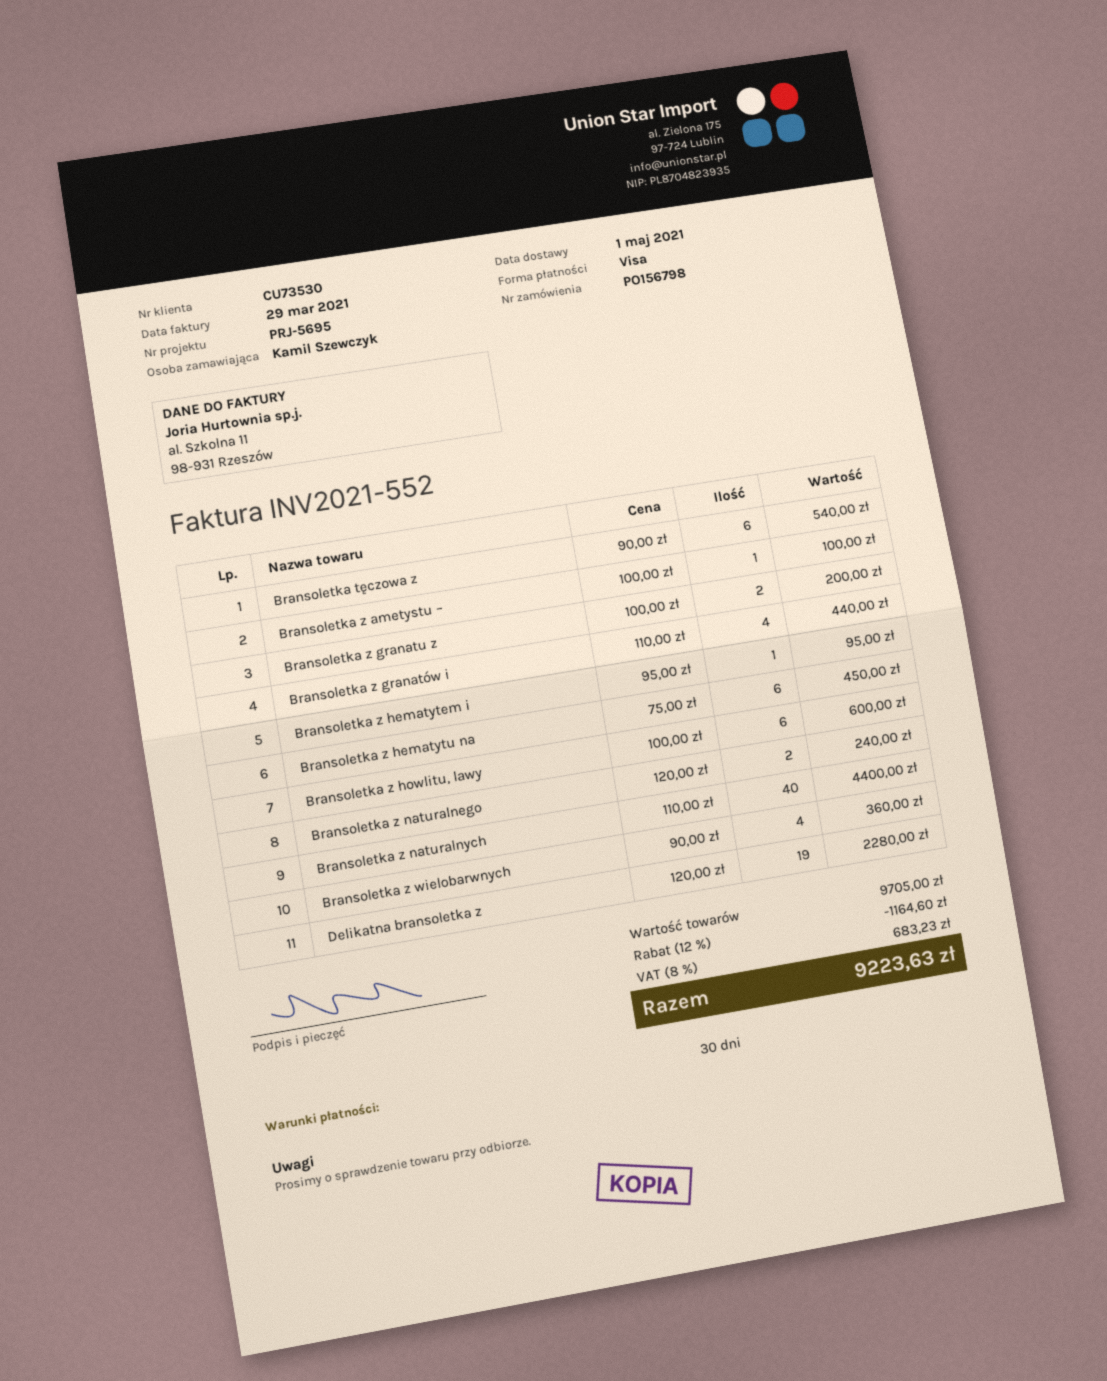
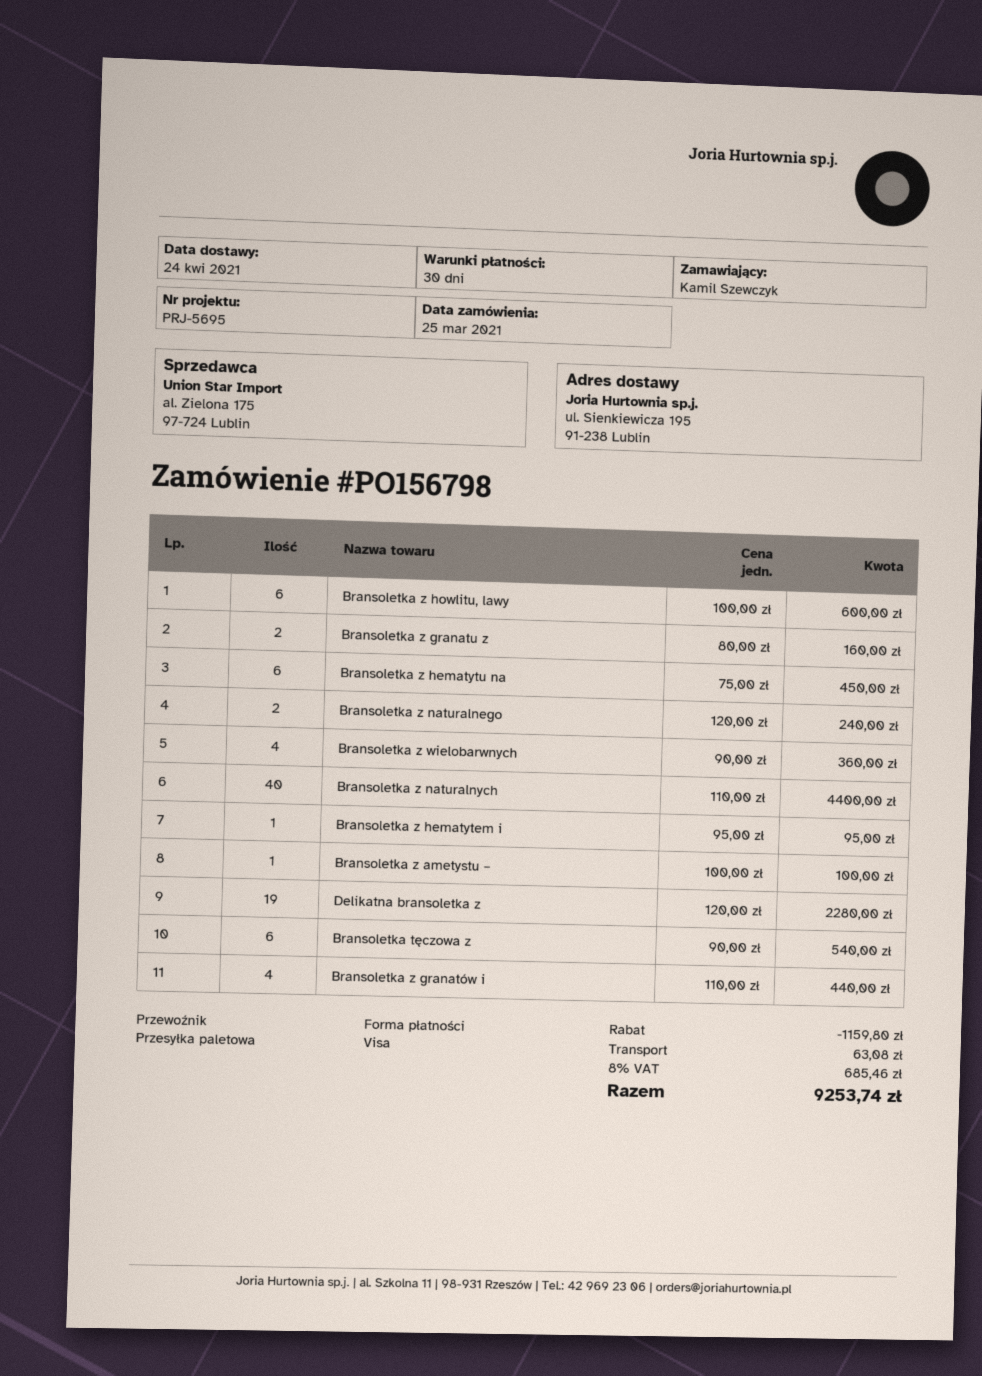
delivery date: 2021-05-01 -> 2021-04-24
Bransoletka z granatu z: 2 x 100.00 = 200.00 -> 2 x 80.00 = 160.00
discount: 1164.60 -> 1159.80
shipping: none -> 63.08
tax: 8% = 683.23 -> 8% = 685.46
total: 9223.63 -> 9253.74

